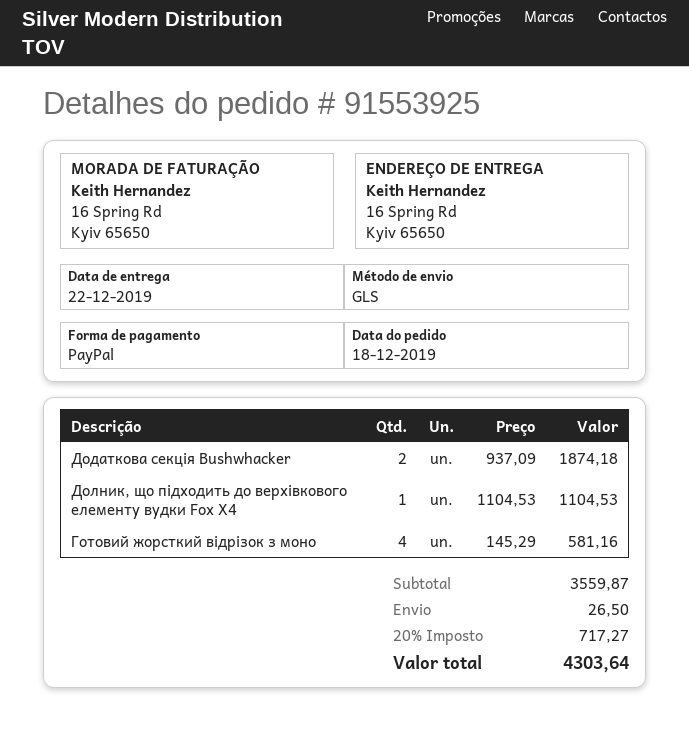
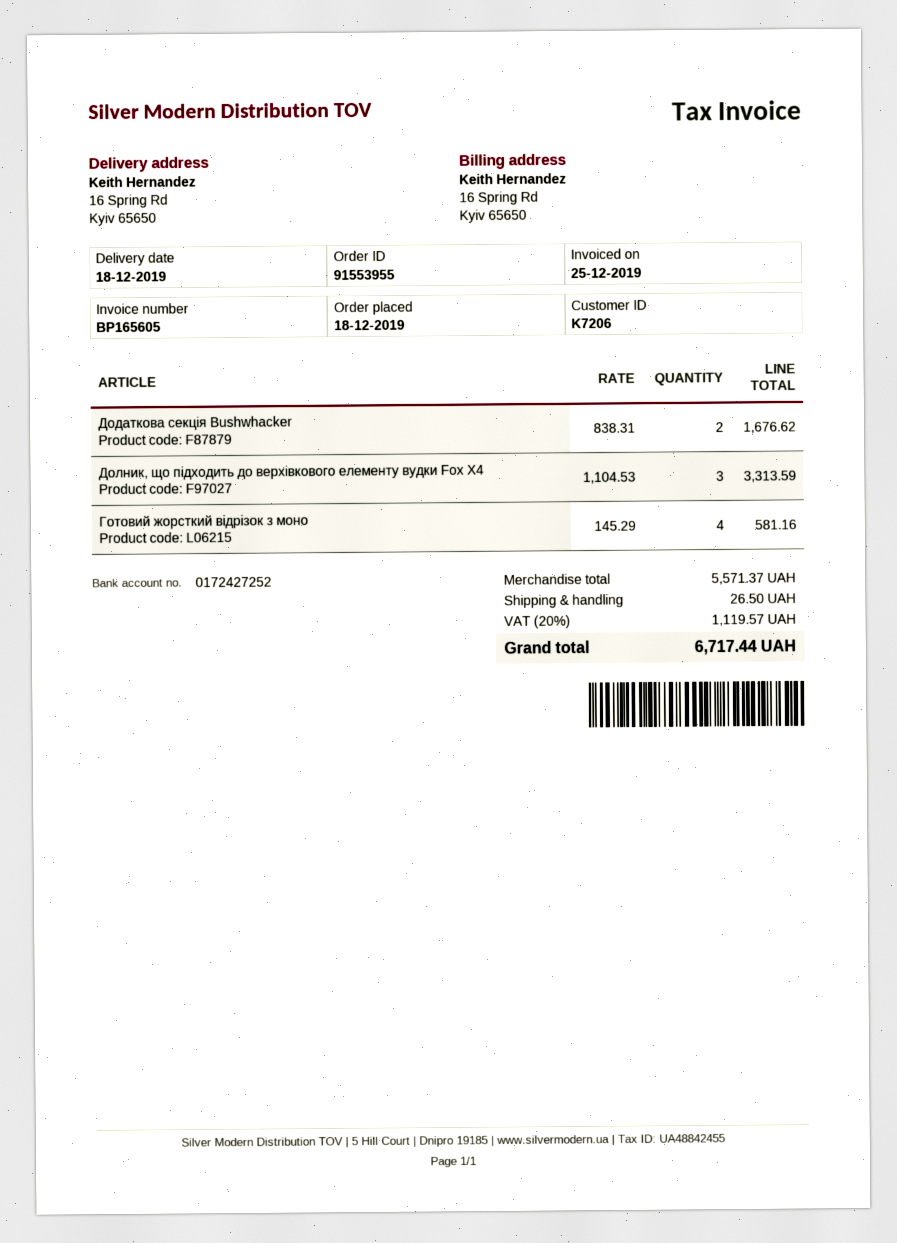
order number: 91553925 -> 91553955
delivery date: 2019-12-22 -> 2019-12-18
Додаткова секція Bushwhacker: 2 x 937.09 = 1874.18 -> 2 x 838.31 = 1676.62
Долник, що підходить до верхівкового елементу вудки Fox X4: 1 x 1104.53 = 1104.53 -> 3 x 1104.53 = 3313.59
subtotal: 3559.87 -> 5571.37
tax: 20% = 717.27 -> 20% = 1119.57
total: 4303.64 -> 6717.44

